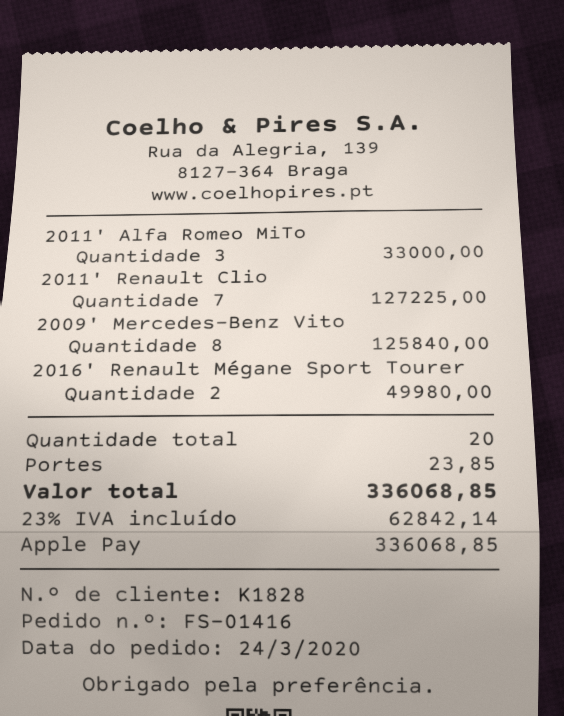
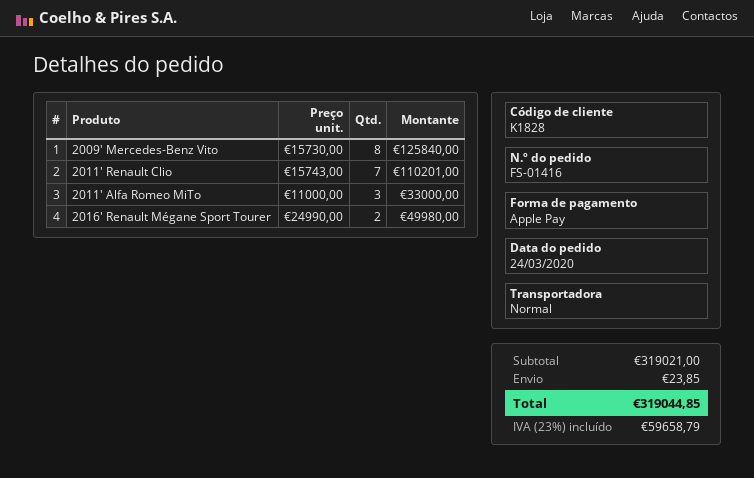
2011' Renault Clio: 7 for 127225.00 -> 7 for 110201.00
tax: 23% = 62842.14 -> 23% = 59658.79
total: 336068.85 -> 319044.85

